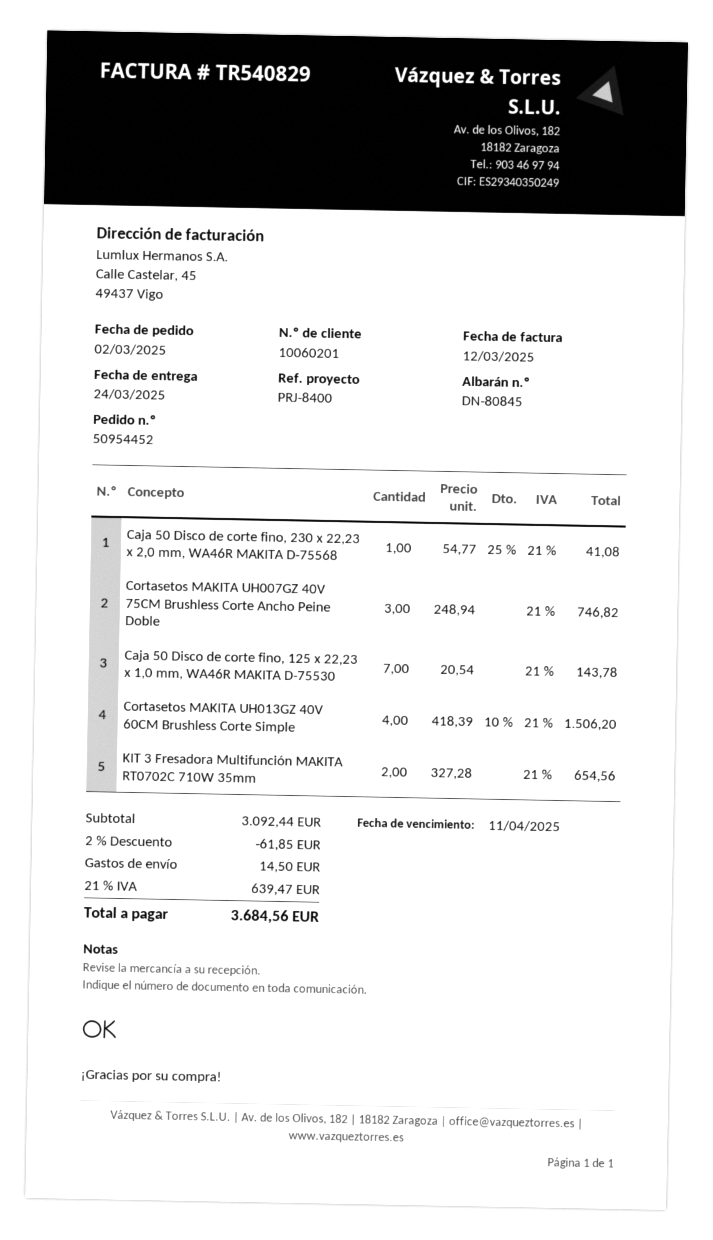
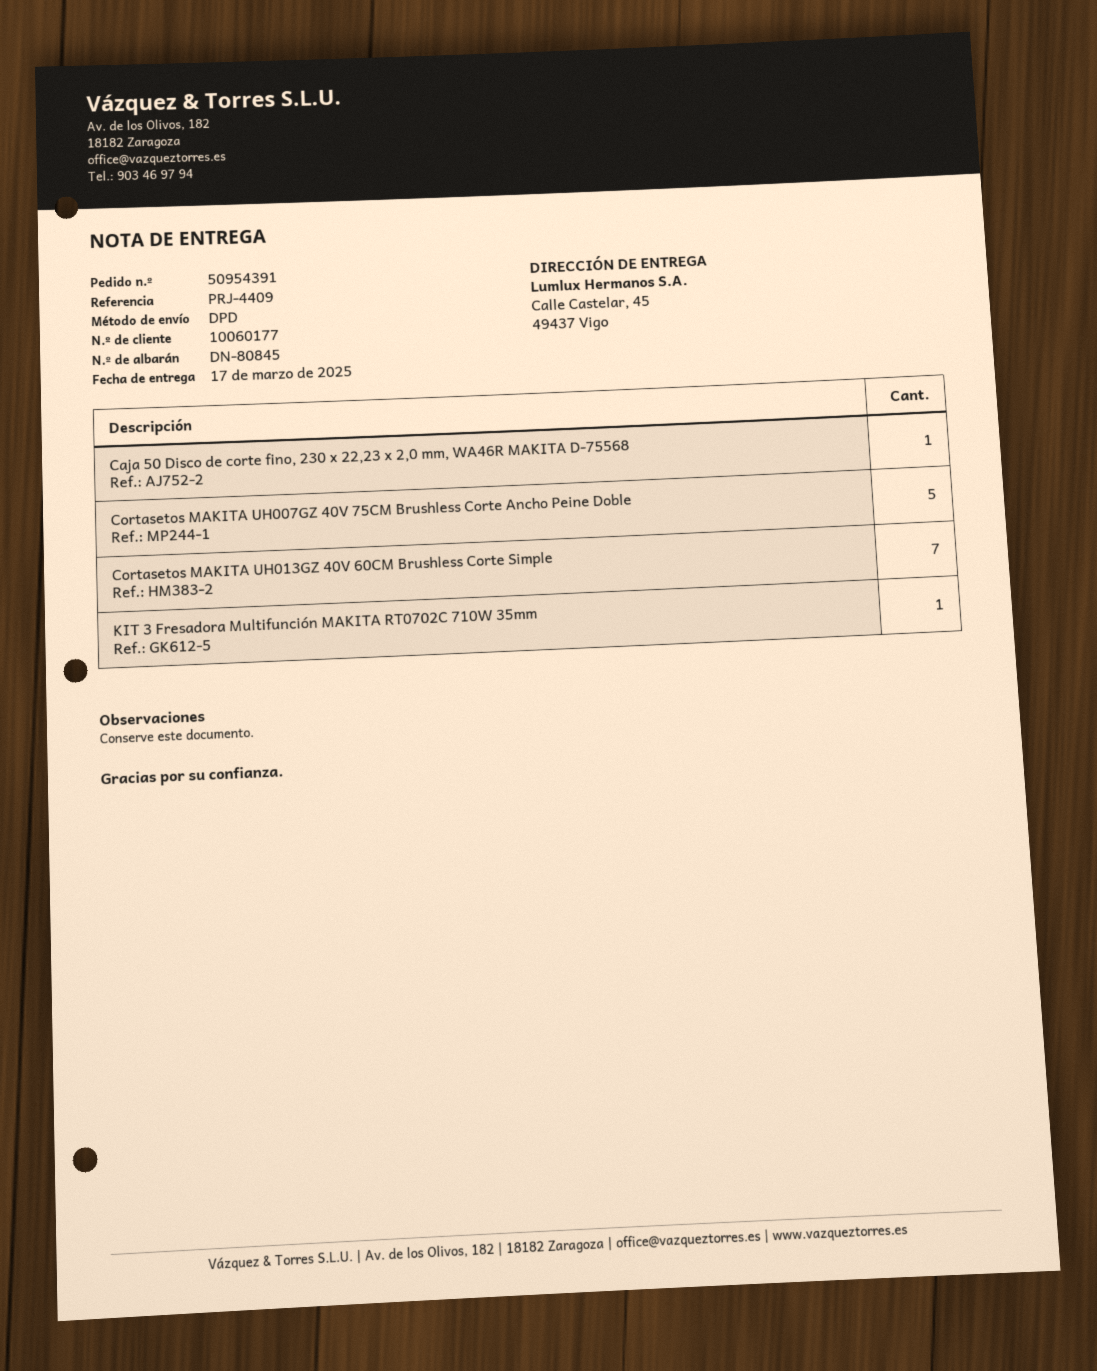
order number: 50954452 -> 50954391
delivery date: 2025-03-24 -> 2025-03-17
customer number: 10060201 -> 10060177
reference: PRJ-8400 -> PRJ-4409
Cortasetos MAKITA UH007GZ 40V 75CM Brushless Corte Ancho Peine Doble: 3 -> 5
Caja 50 Disco de corte fino, 125 x 22,23 x 1,0 mm, WA46R MAKITA D-75530: 7 -> none
Cortasetos MAKITA UH013GZ 40V 60CM Brushless Corte Simple: 4 -> 7
KIT 3 Fresadora Multifunción MAKITA RT0702C 710W 35mm: 2 -> 1

